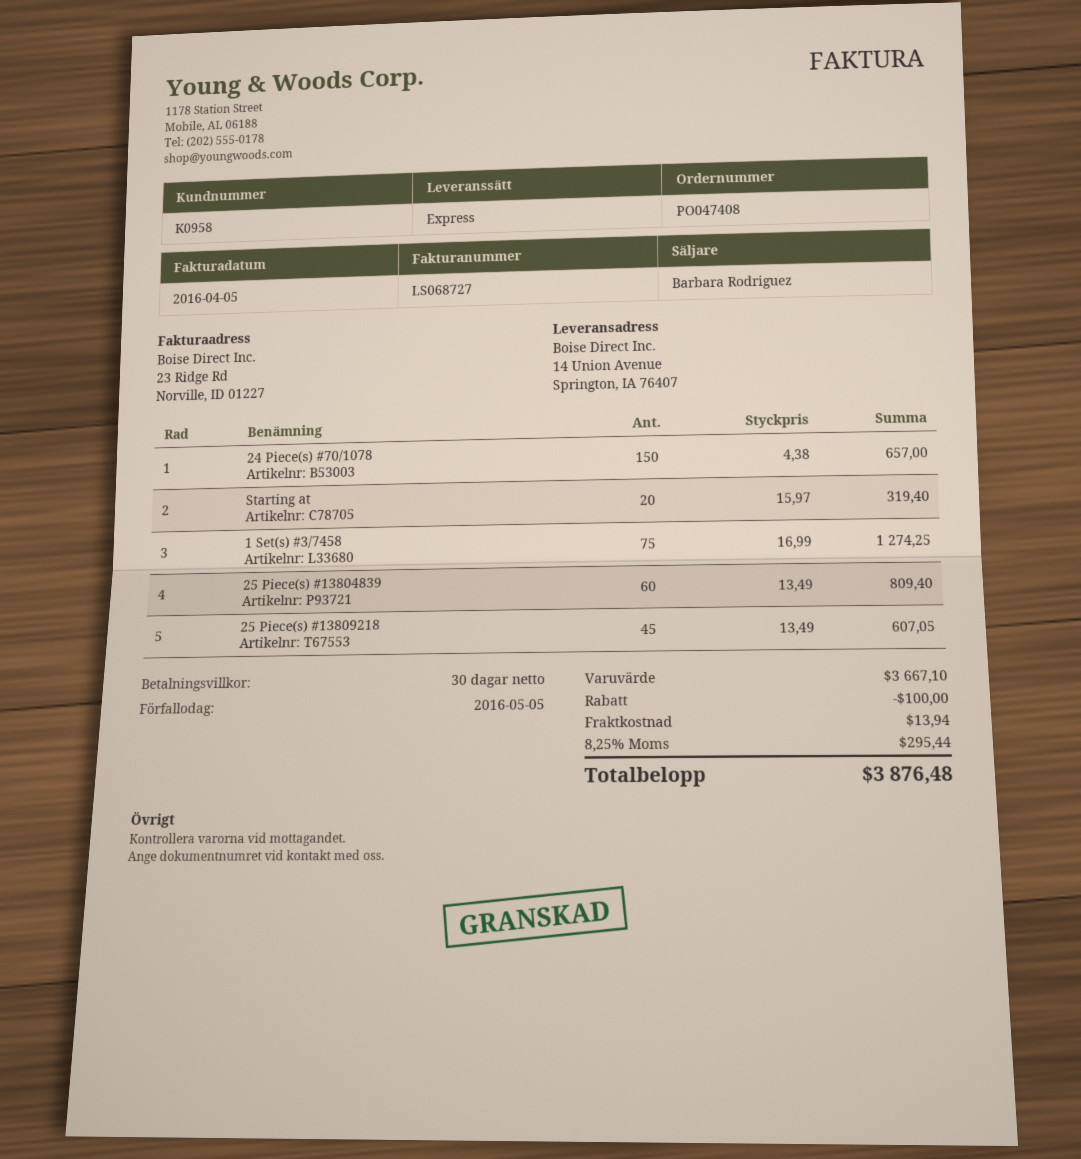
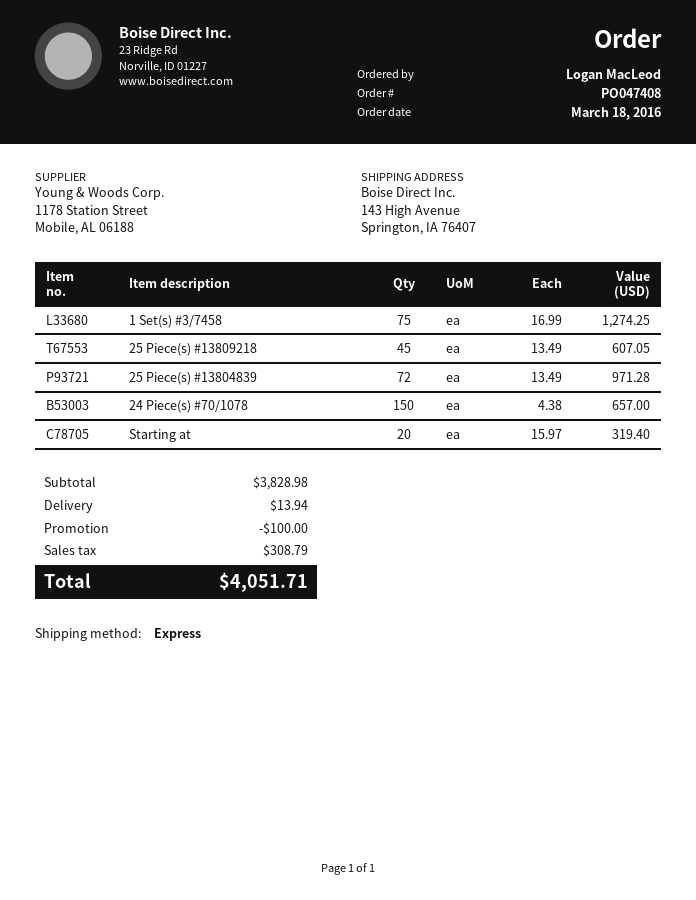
ship to: 14 Union Avenue, Springton, IA 76407 -> 143 High Avenue, Springton, IA 76407
25 Piece(s) #13804839: 60 x 13.49 = 809.40 -> 72 x 13.49 = 971.28
subtotal: 3667.10 -> 3828.98
tax: 295.44 -> 308.79
total: 3876.48 -> 4051.71

